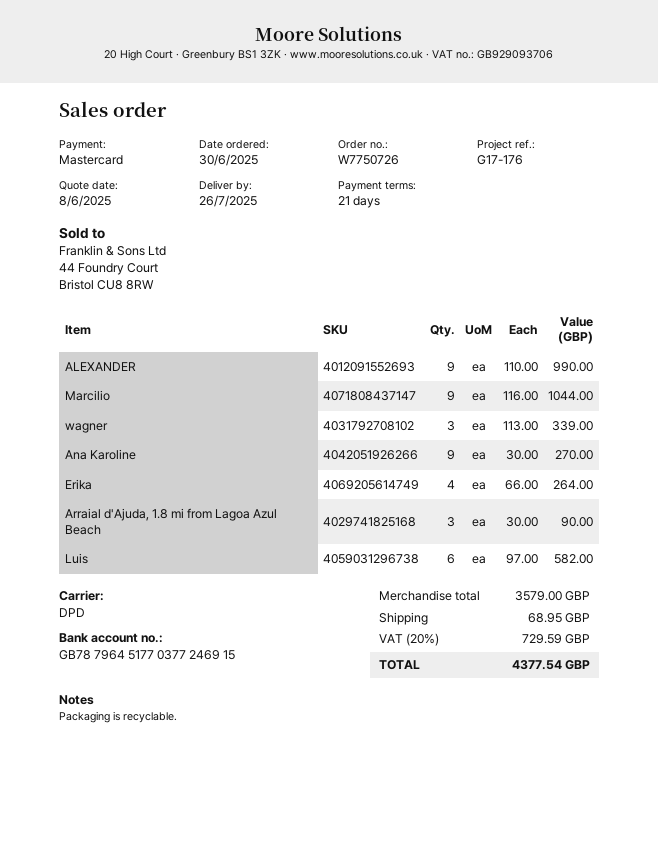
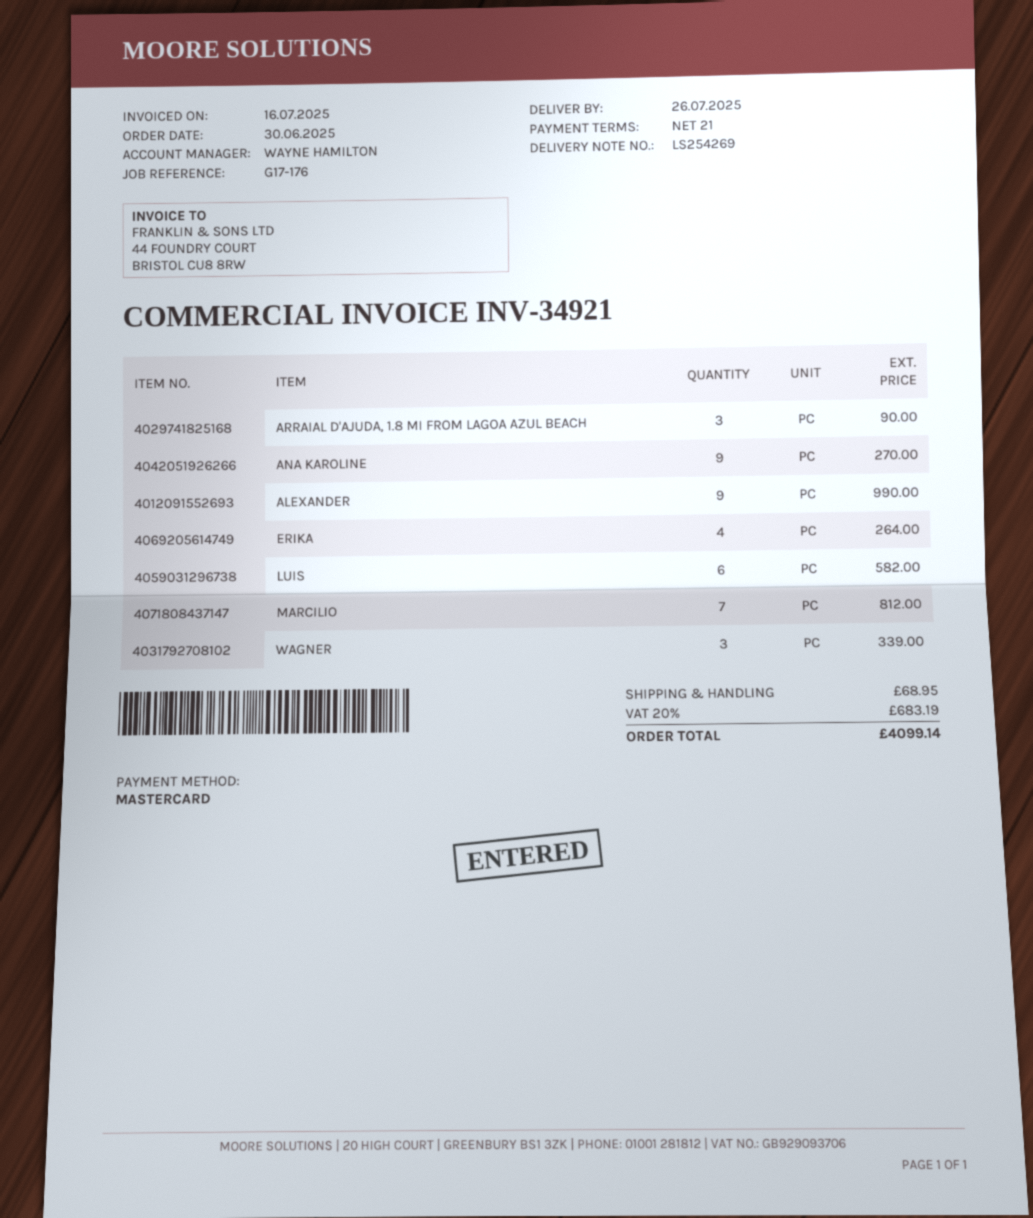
Marcilio: 9 for 1044.00 -> 7 for 812.00
tax: 20% = 729.59 -> 20% = 683.19
total: 4377.54 -> 4099.14

